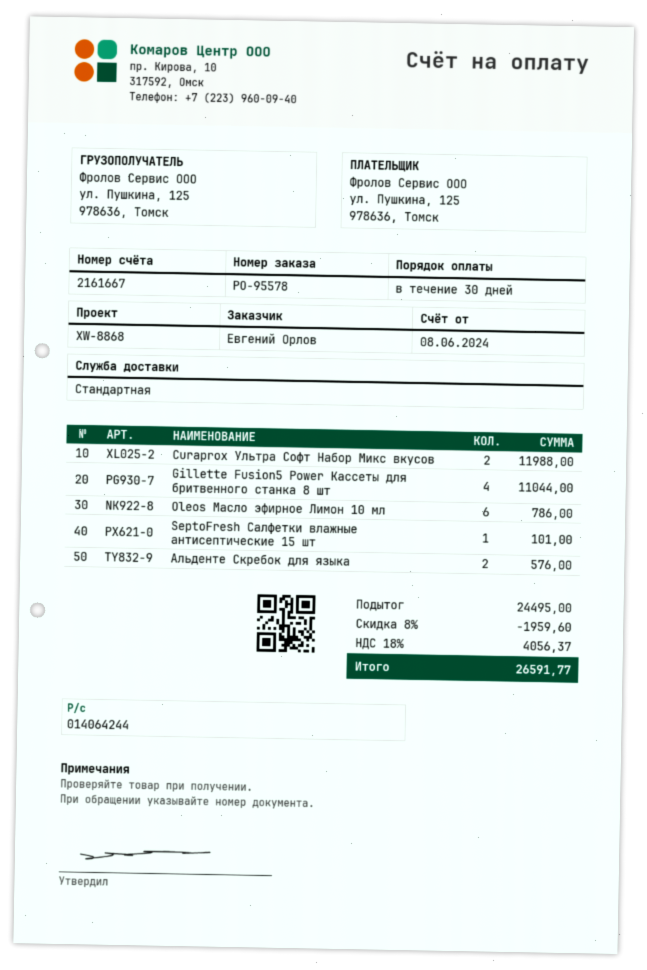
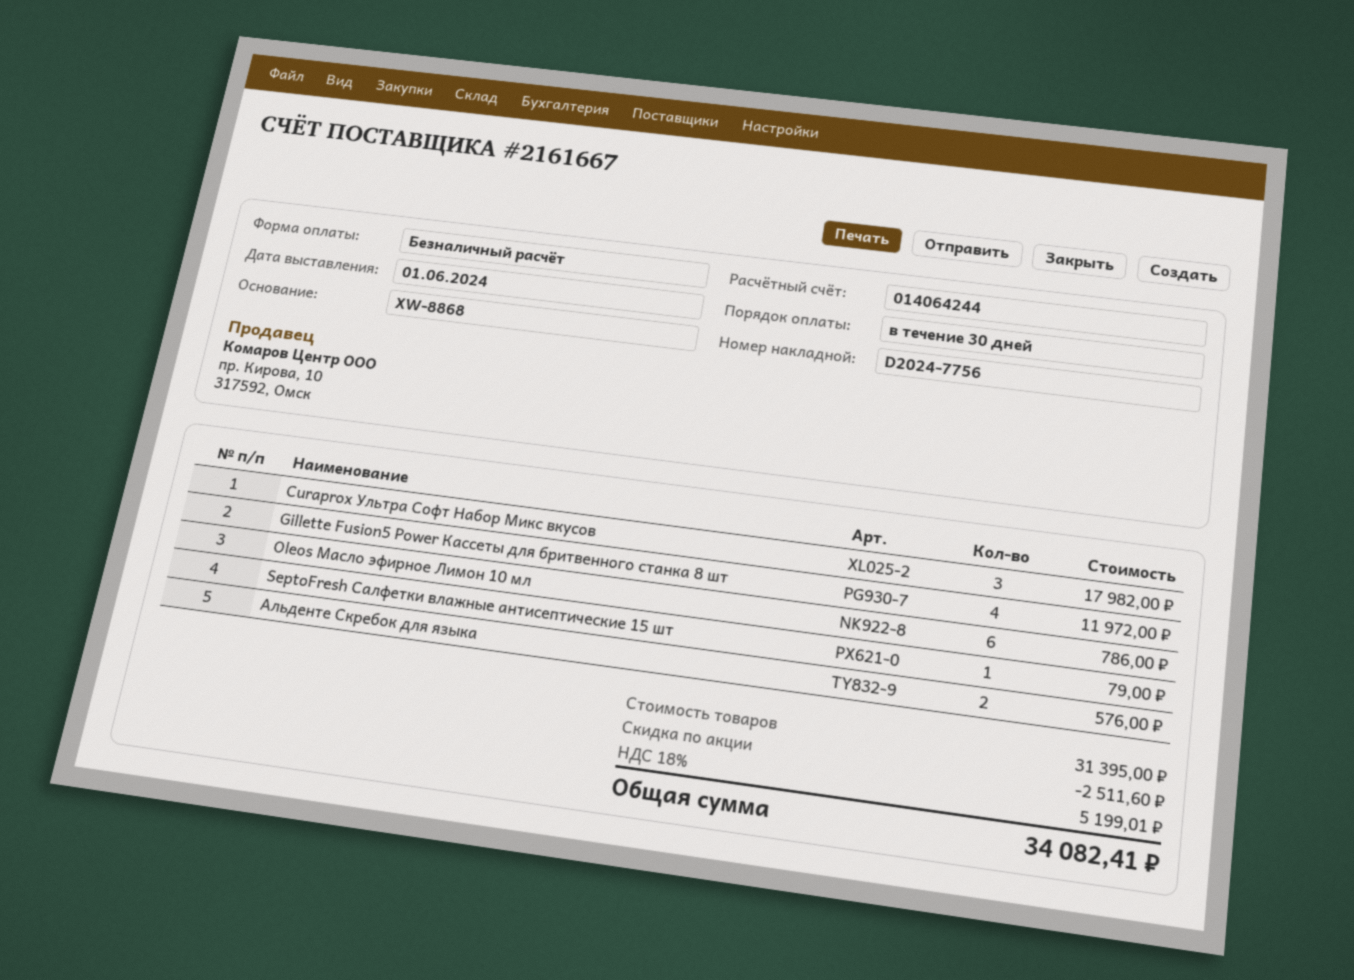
invoice date: 2024-06-08 -> 2024-06-01
Curaprox Ультра Софт Набор Микс вкусов: 2 for 11988.00 -> 3 for 17982.00
Gillette Fusion5 Power Кассеты для бритвенного станка 8 шт: 4 for 11044.00 -> 4 for 11972.00
SeptoFresh Салфетки влажные антисептические 15 шт: 1 for 101.00 -> 1 for 79.00
subtotal: 24495.00 -> 31395.00
discount: 1959.60 -> 2511.60
tax: 18% = 4056.37 -> 18% = 5199.01
total: 26591.77 -> 34082.41

